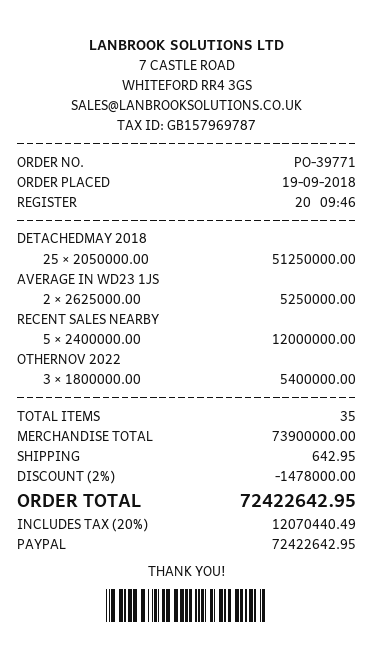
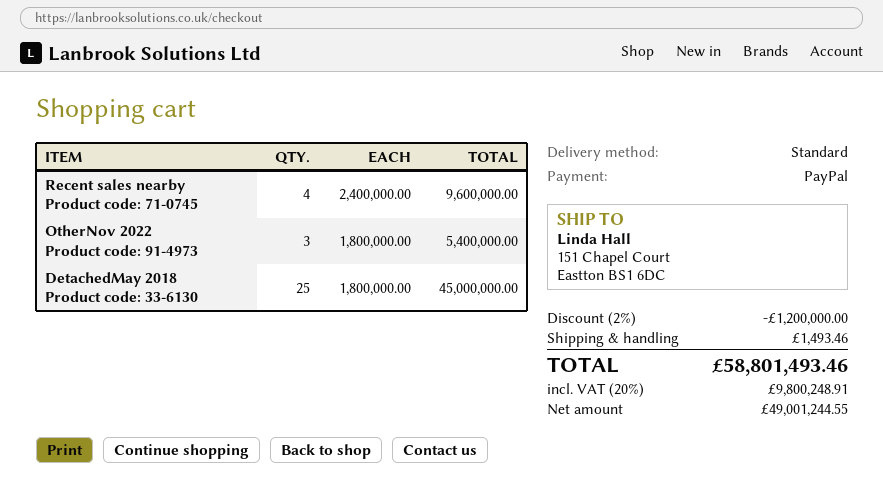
DETACHEDMAY 2018: 25 x 2050000.00 = 51250000.00 -> 25 x 1800000.00 = 45000000.00
AVERAGE IN WD23 1JS: 2 x 2625000.00 = 5250000.00 -> none
RECENT SALES NEARBY: 5 x 2400000.00 = 12000000.00 -> 4 x 2400000.00 = 9600000.00
discount: 2% = 1478000.00 -> 2% = 1200000.00
shipping: 642.95 -> 1493.46
tax: 20% = 12070440.49 -> 20% = 9800248.91
total: 72422642.95 -> 58801493.46

